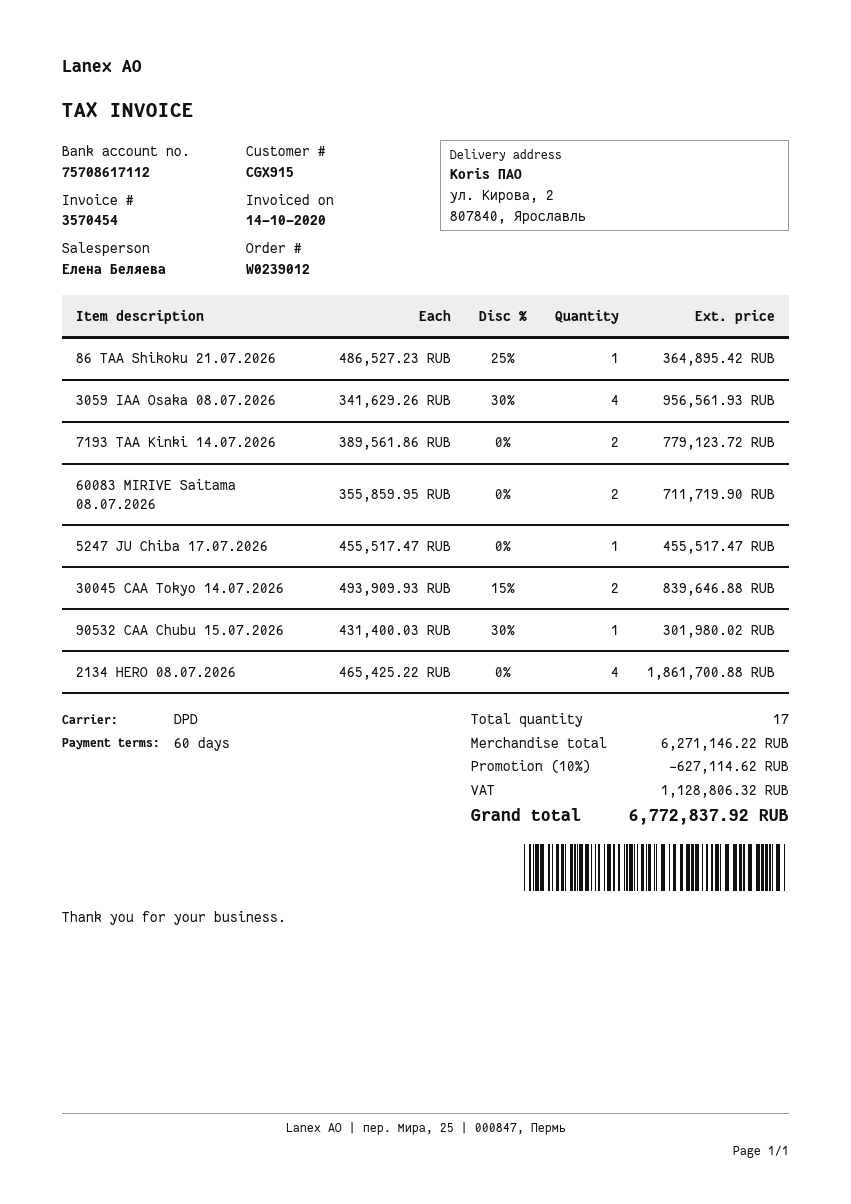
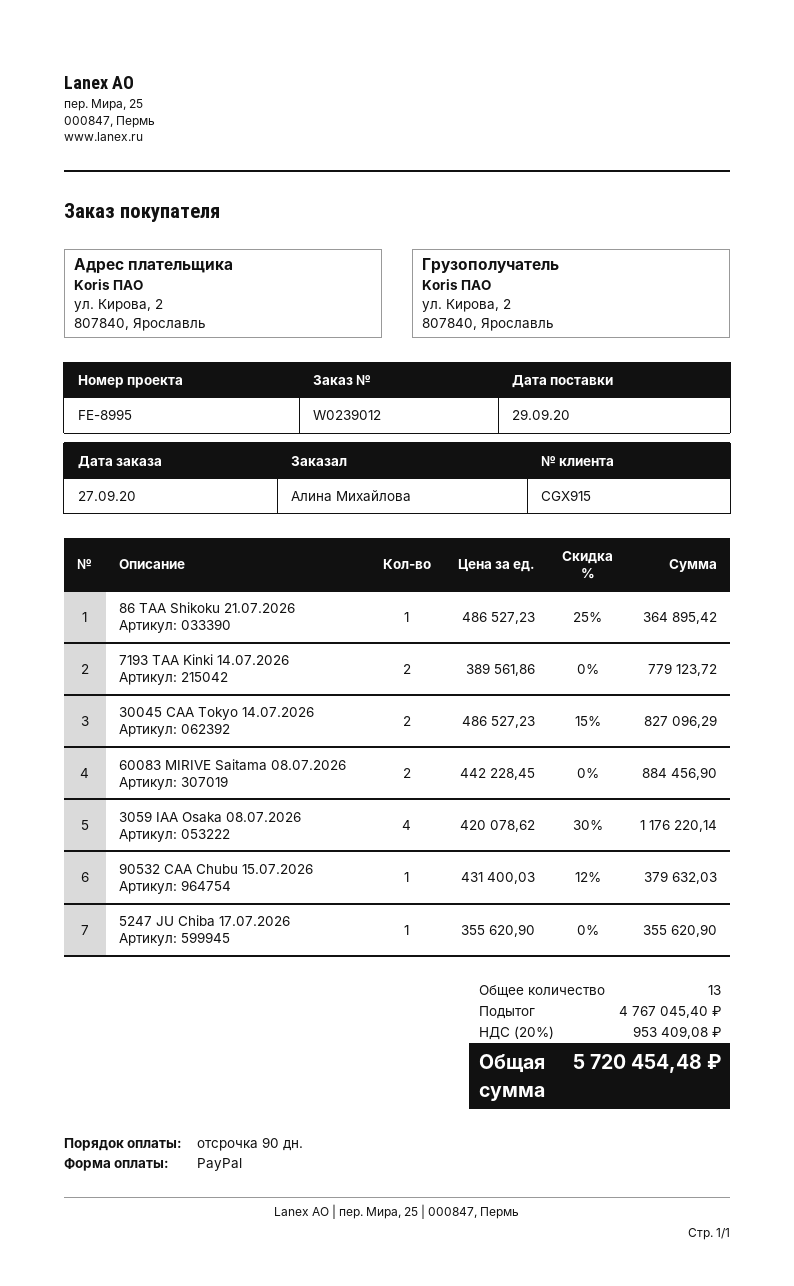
payment terms: 60 days -> 90 days
3059 IAA Osaka 08.07.2026: 4 x 341629.26 - 30% = 956561.93 -> 4 x 420078.62 - 30% = 1176220.14
60083 MIRIVE Saitama 08.07.2026: 2 x 355859.95 = 711719.90 -> 2 x 442228.45 = 884456.90
5247 JU Chiba 17.07.2026: 1 x 455517.47 = 455517.47 -> 1 x 355620.90 = 355620.90
30045 CAA Tokyo 14.07.2026: 2 x 493909.93 - 15% = 839646.88 -> 2 x 486527.23 - 15% = 827096.29
90532 CAA Chubu 15.07.2026: 1 x 431400.03 - 30% = 301980.02 -> 1 x 431400.03 - 12% = 379632.03
2134 HERO 08.07.2026: 4 x 465425.22 = 1861700.88 -> none
total quantity: 17 -> 13
subtotal: 6271146.22 -> 4767045.40
discount: 10% = 627114.62 -> none
tax: 1128806.32 -> 953409.08
total: 6772837.92 -> 5720454.48

